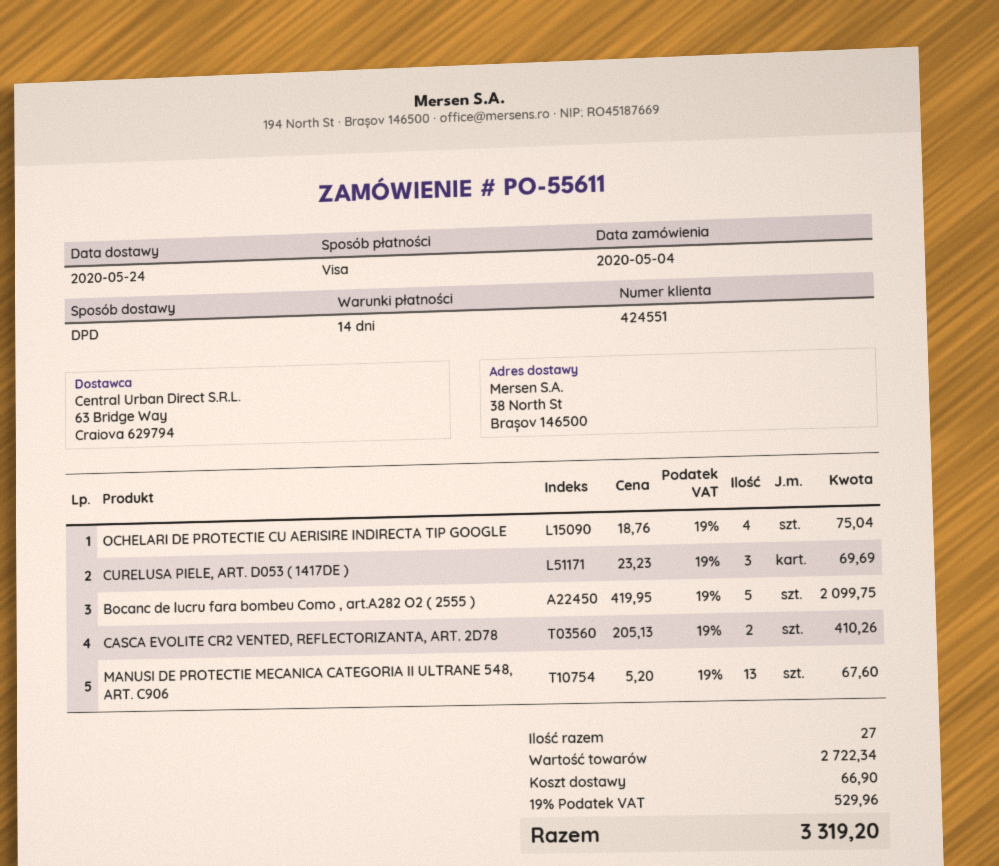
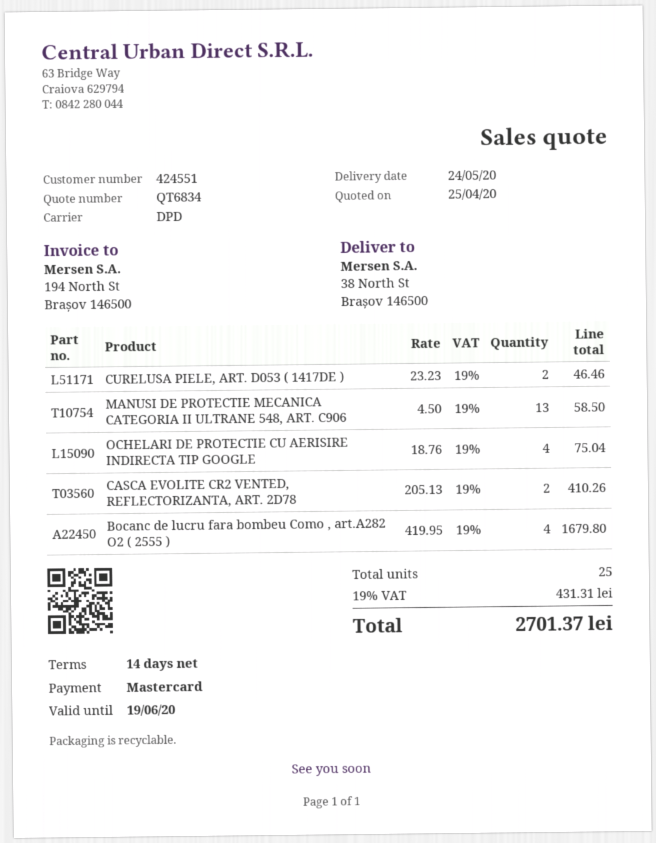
payment method: Visa -> Mastercard
CURELUSA PIELE, ART. D053 ( 1417DE ): 3 x 23.23 = 69.69 -> 2 x 23.23 = 46.46
Bocanc de lucru fara bombeu Como , art.A282 O2 ( 2555 ): 5 x 419.95 = 2099.75 -> 4 x 419.95 = 1679.80
MANUSI DE PROTECTIE MECANICA CATEGORIA II ULTRANE 548, ART. C906: 13 x 5.20 = 67.60 -> 13 x 4.50 = 58.50
total quantity: 27 -> 25
shipping: 66.90 -> none
tax: 19% = 529.96 -> 19% = 431.31
total: 3319.20 -> 2701.37

